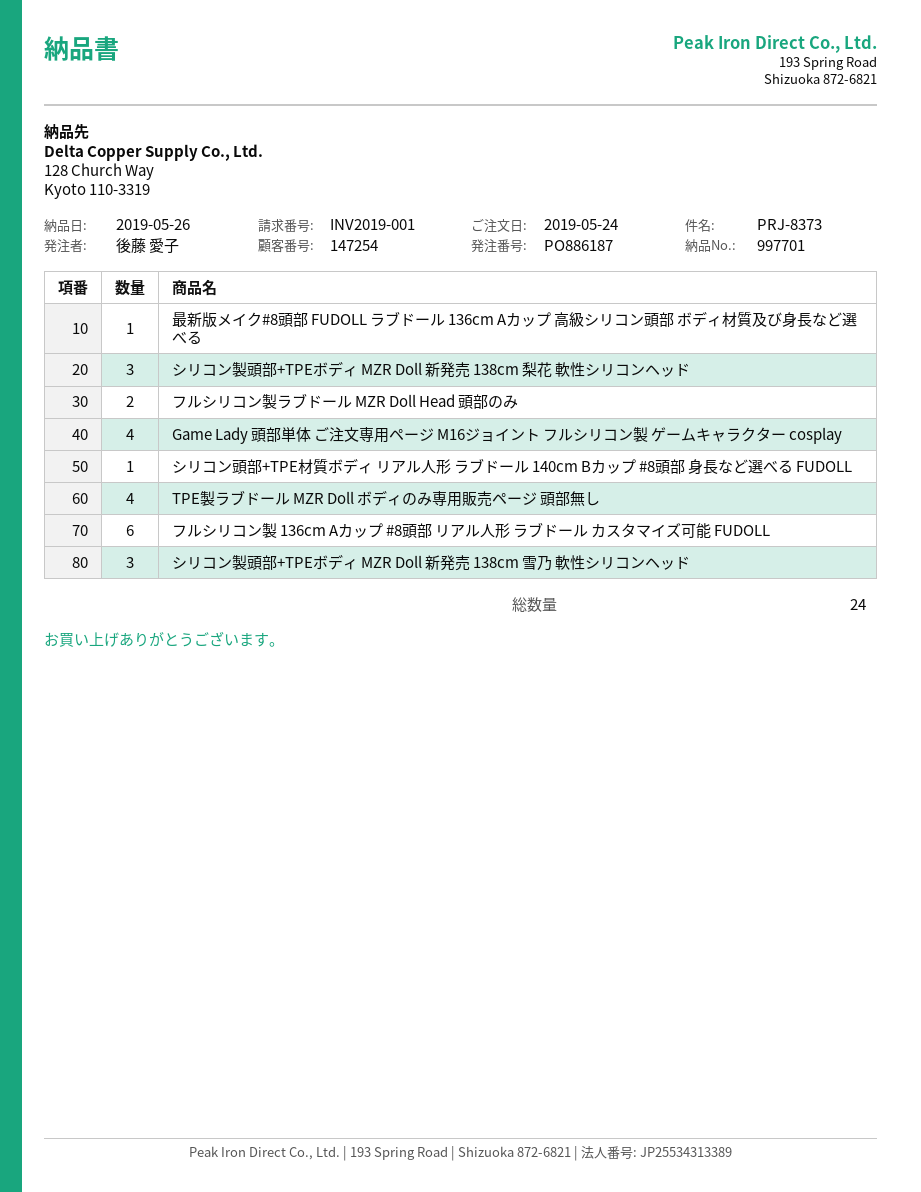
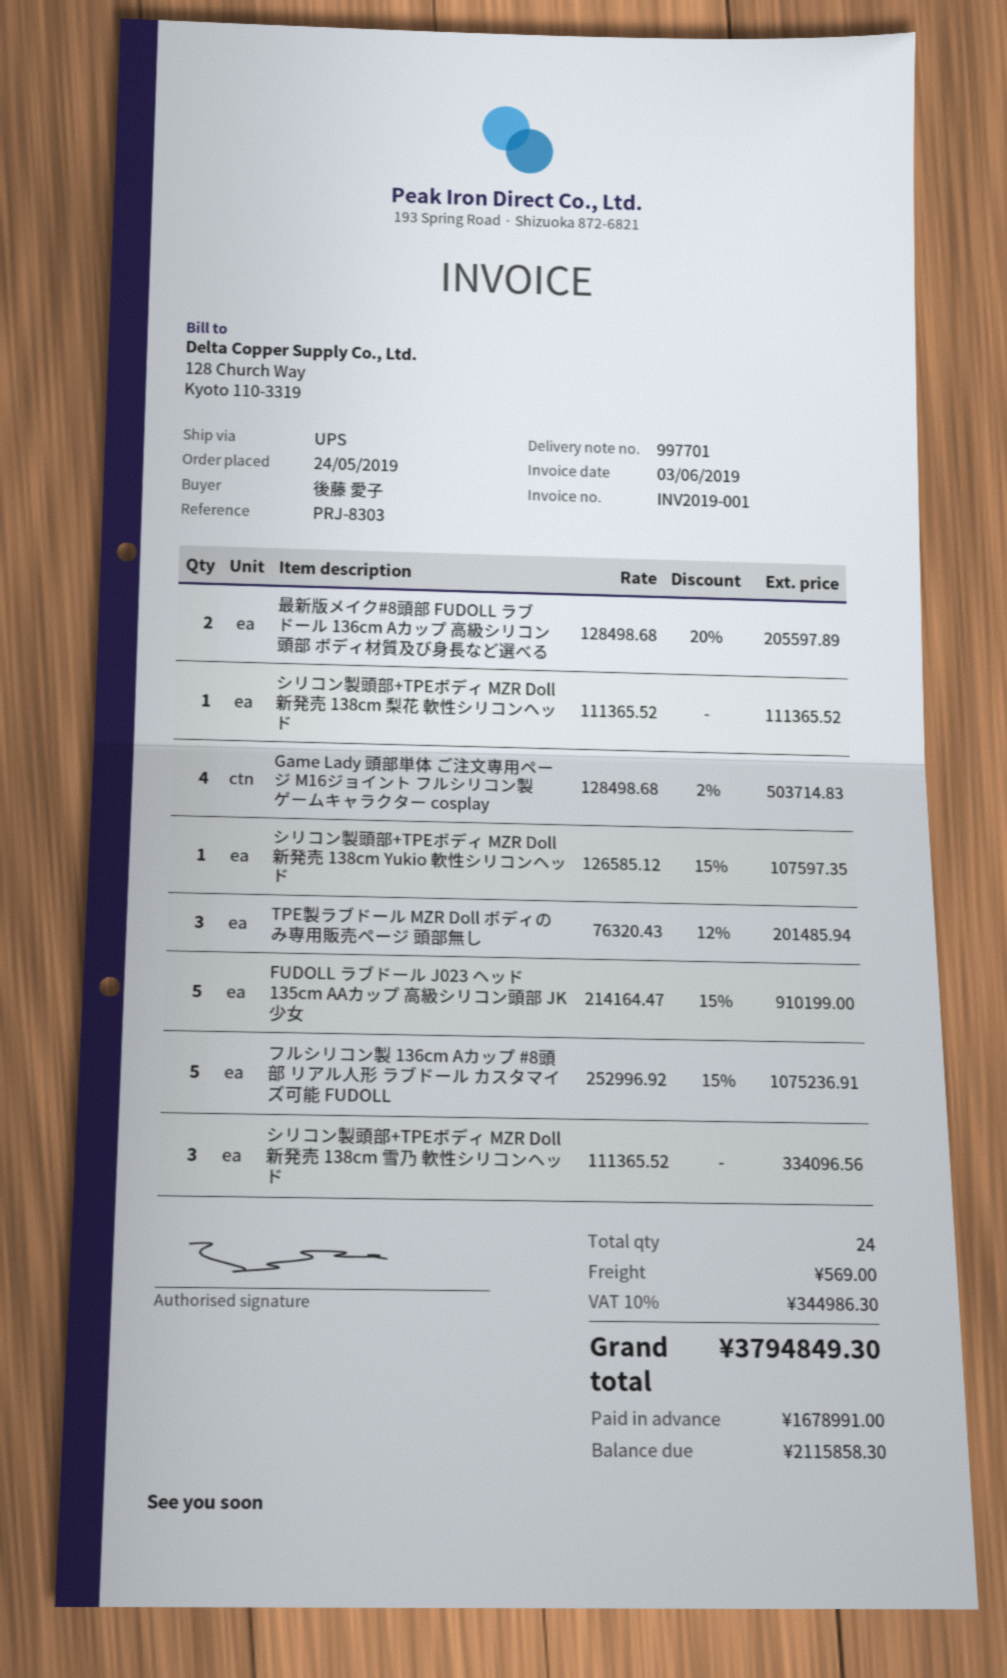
reference: PRJ-8373 -> PRJ-8303
最新版メイク#8頭部 FUDOLL ラブドール 136cm Aカップ 高級シリコン頭部 ボディ材質及び身長など選べる: 1 -> 2
シリコン製頭部+TPEボディ MZR Doll 新発売 138cm 梨花 軟性シリコンヘッド: 3 -> 1
フルシリコン製ラブドール MZR Doll Head 頭部のみ: 2 -> none
シリコン頭部+TPE材質ボディ リアル人形 ラブドール 140cm Bカップ #8頭部 身長など選べる FUDOLL: 1 -> none
TPE製ラブドール MZR Doll ボディのみ専用販売ページ 頭部無し: 4 -> 3
フルシリコン製 136cm Aカップ #8頭部 リアル人形 ラブドール カスタマイズ可能 FUDOLL: 6 -> 5
シリコン製頭部+TPEボディ MZR Doll 新発売 138cm Yukio 軟性シリコンヘッド: none -> 1
FUDOLL ラブドール J023 ヘッド 135cm AAカップ 高級シリコン頭部 JK少女: none -> 5

